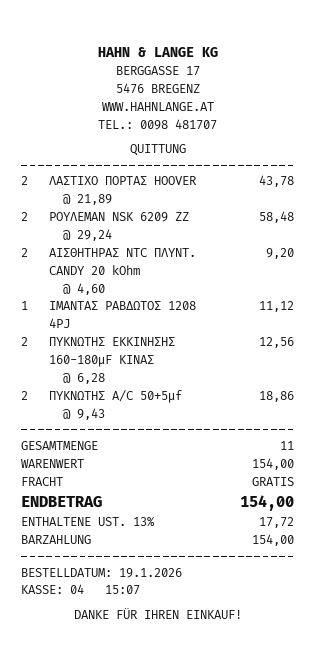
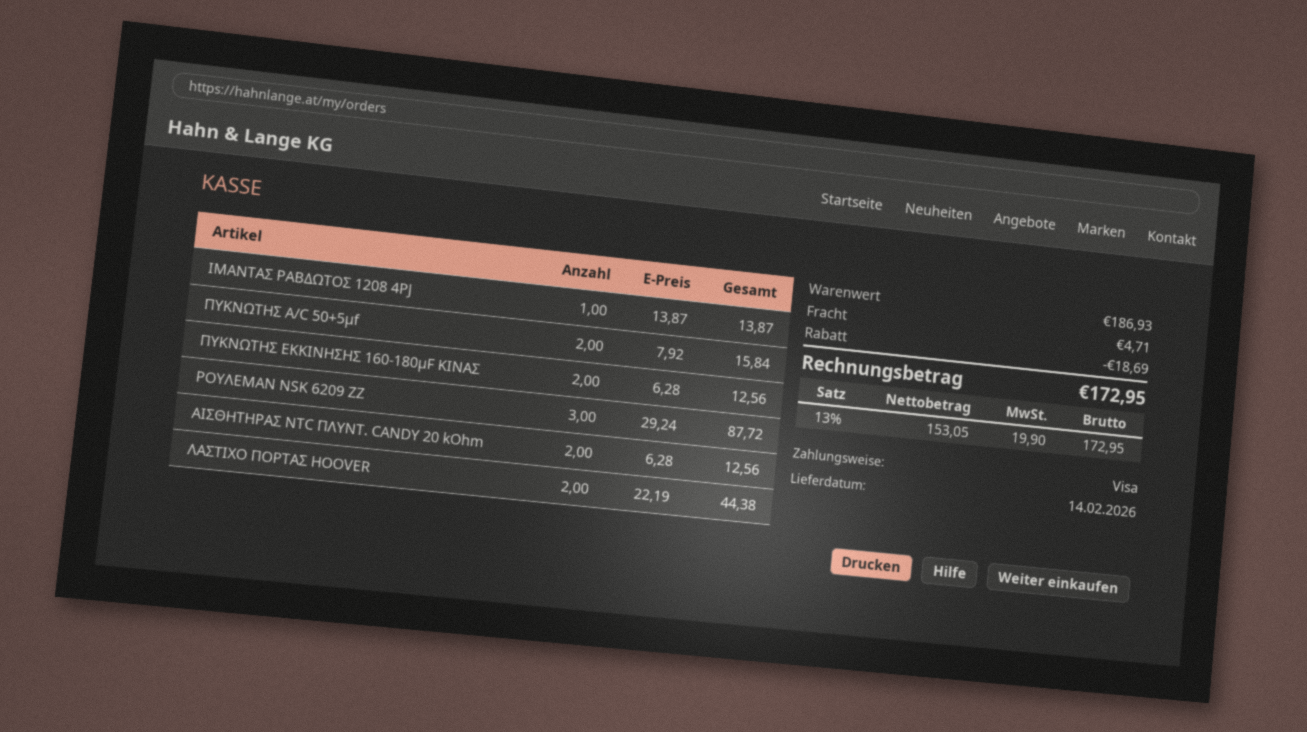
payment method: cash -> Visa
ΛΑΣΤΙΧΟ ΠΟΡΤΑΣ HOOVER: 2 x 21.89 = 43.78 -> 2 x 22.19 = 44.38
ΡΟΥΛΕΜΑΝ NSK 6209 ΖΖ: 2 x 29.24 = 58.48 -> 3 x 29.24 = 87.72
ΑΙΣΘΗΤΗΡΑΣ NTC ΠΛΥΝΤ. CANDY 20 kOhm: 2 x 4.60 = 9.20 -> 2 x 6.28 = 12.56
ΙΜΑΝΤΑΣ ΡΑΒΔΩΤΟΣ 1208 4PJ: 1 x 11.12 = 11.12 -> 1 x 13.87 = 13.87
ΠΥΚΝΩΤΗΣ A/C 50+5μf: 2 x 9.43 = 18.86 -> 2 x 7.92 = 15.84
subtotal: 154.00 -> 186.93
discount: none -> 18.69
shipping: 0.00 -> 4.71
tax: 13% = 17.72 -> 13% = 19.90
total: 154.00 -> 172.95

